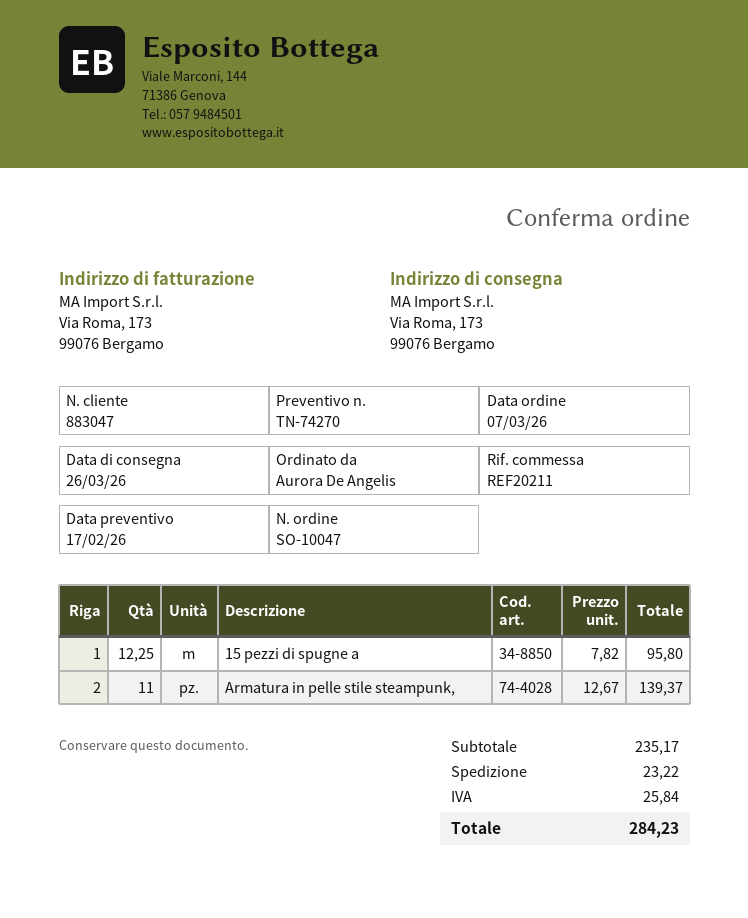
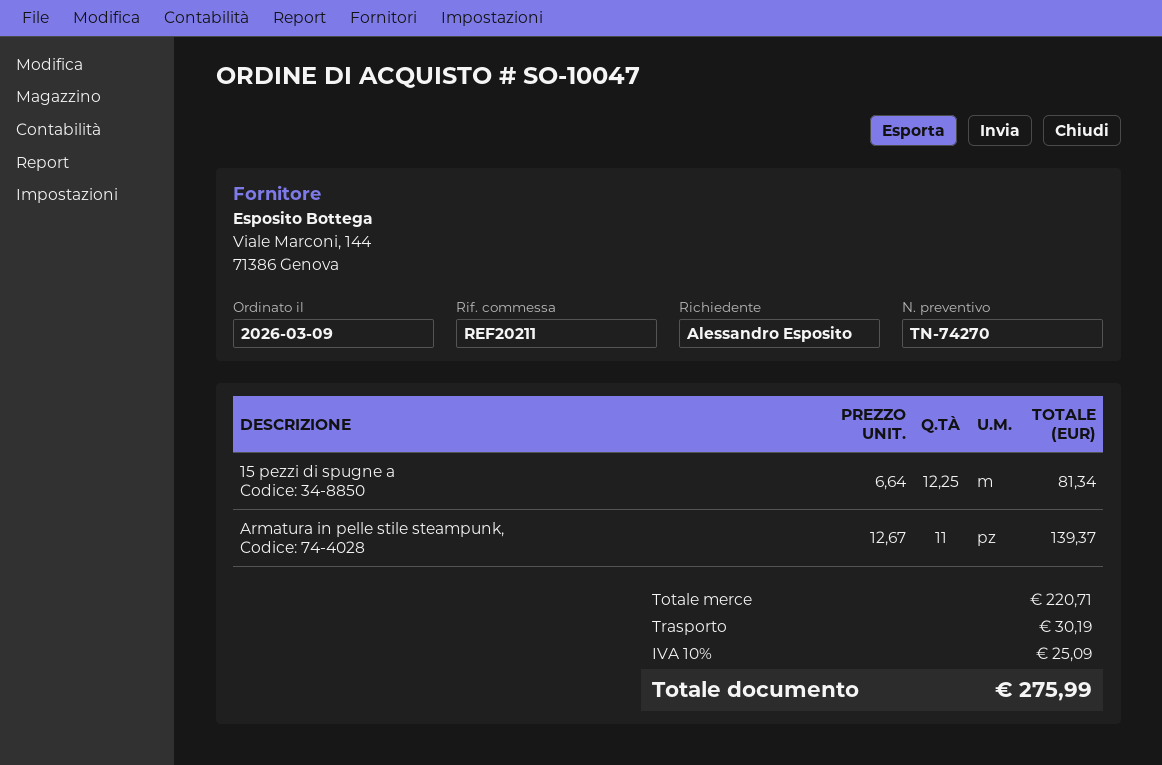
order date: 2026-03-07 -> 2026-03-09
ordered by: Aurora De Angelis -> Alessandro Esposito
15 pezzi di spugne a: 12.25 x 7.82 = 95.80 -> 12.25 x 6.64 = 81.34
subtotal: 235.17 -> 220.71
shipping: 23.22 -> 30.19
tax: 25.84 -> 25.09
total: 284.23 -> 275.99

